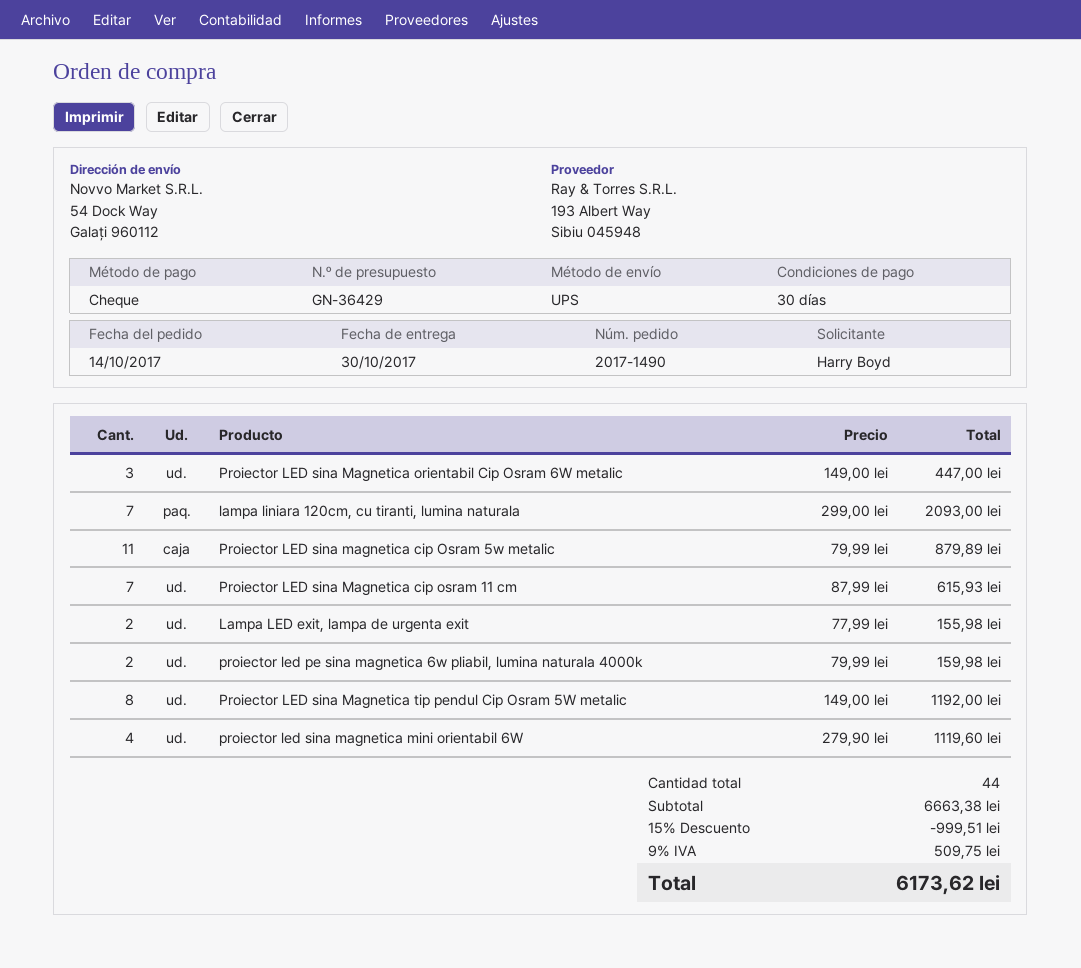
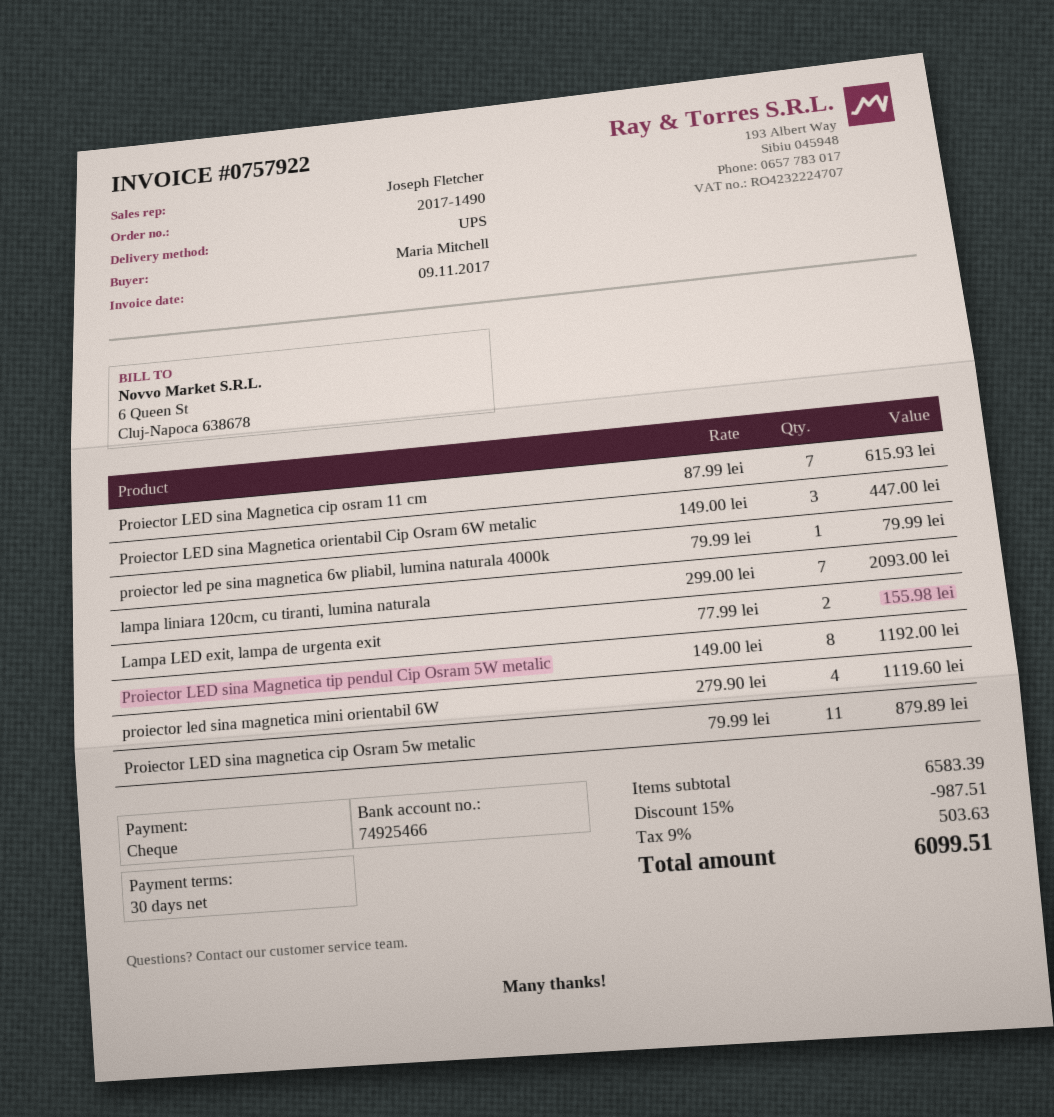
ordered by: Harry Boyd -> Maria Mitchell
proiector led pe sina magnetica 6w pliabil, lumina naturala 4000k: 2 x 79.99 = 159.98 -> 1 x 79.99 = 79.99
subtotal: 6663.38 -> 6583.39
discount: 15% = 999.51 -> 15% = 987.51
tax: 9% = 509.75 -> 9% = 503.63
total: 6173.62 -> 6099.51

